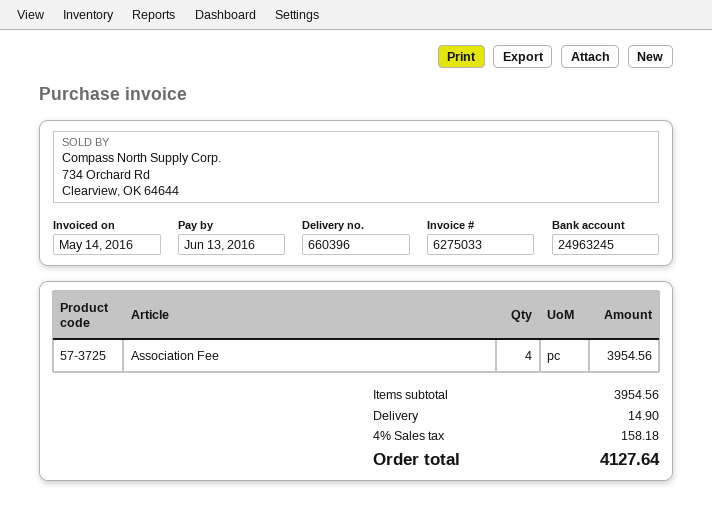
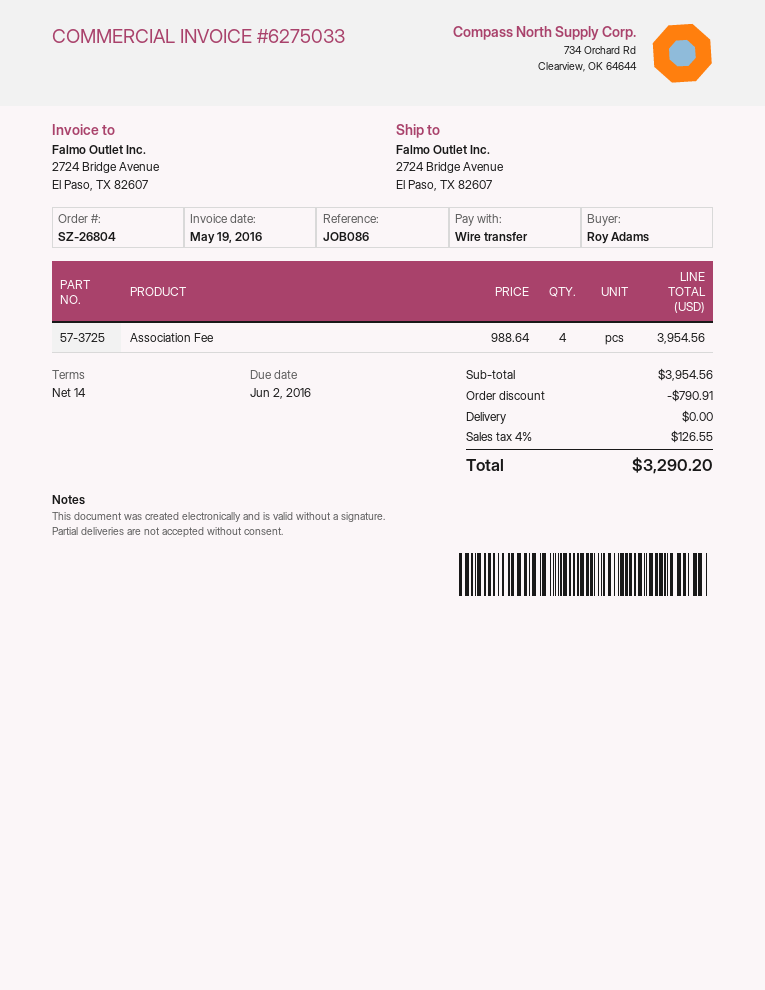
invoice date: 2016-05-14 -> 2016-05-19
due date: 2016-06-13 -> 2016-06-02
discount: none -> 790.91
shipping: 14.90 -> 0.00
tax: 4% = 158.18 -> 4% = 126.55
total: 4127.64 -> 3290.20

